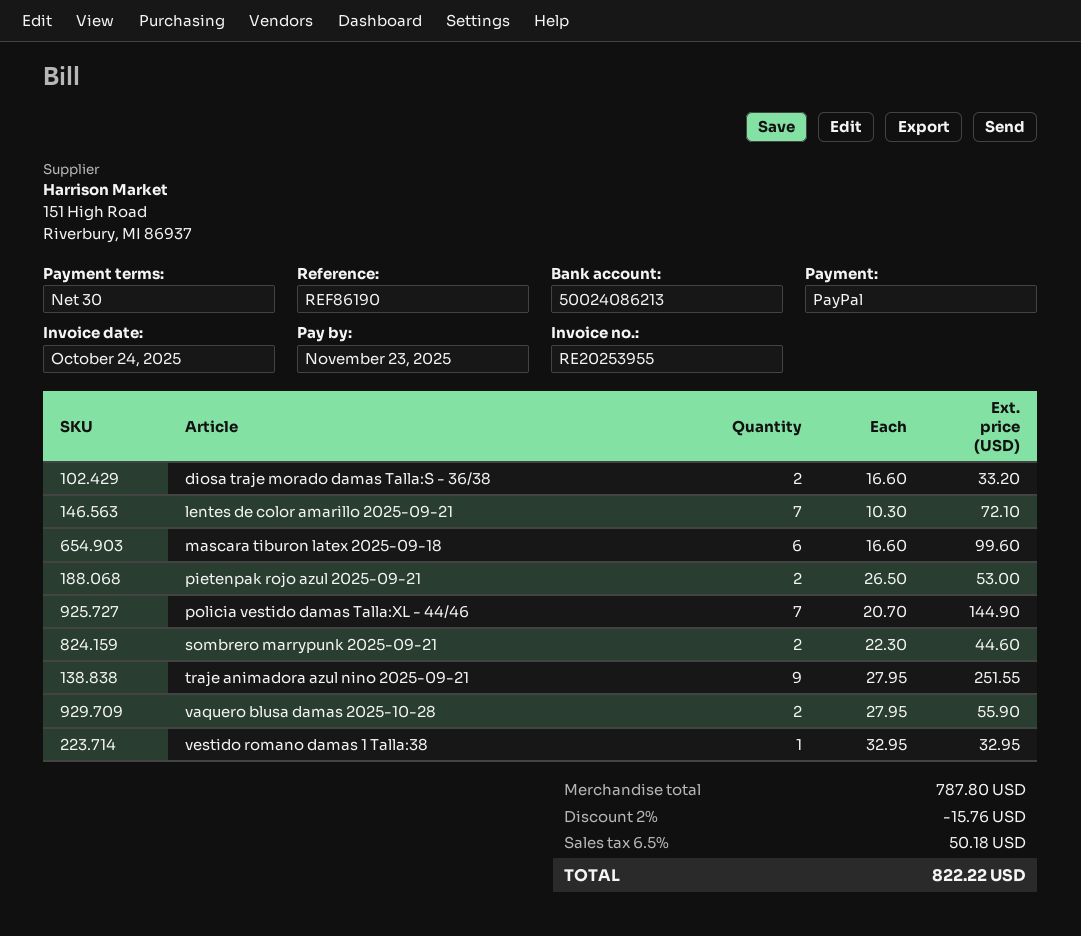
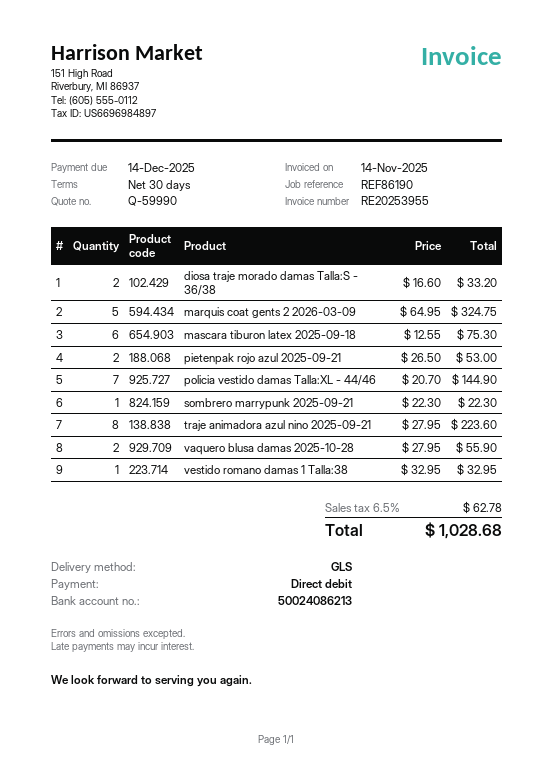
invoice date: 2025-10-24 -> 2025-11-14
due date: 2025-11-23 -> 2025-12-14
payment method: PayPal -> direct debit
lentes de color amarillo 2025-09-21: 7 x 10.30 = 72.10 -> none
mascara tiburon latex 2025-09-18: 6 x 16.60 = 99.60 -> 6 x 12.55 = 75.30
sombrero marrypunk 2025-09-21: 2 x 22.30 = 44.60 -> 1 x 22.30 = 22.30
traje animadora azul nino 2025-09-21: 9 x 27.95 = 251.55 -> 8 x 27.95 = 223.60
marquis coat gents 2 2026-03-09: none -> 5 x 64.95 = 324.75
discount: 2% = 15.76 -> none
tax: 6.5% = 50.18 -> 6.5% = 62.78
total: 822.22 -> 1028.68

